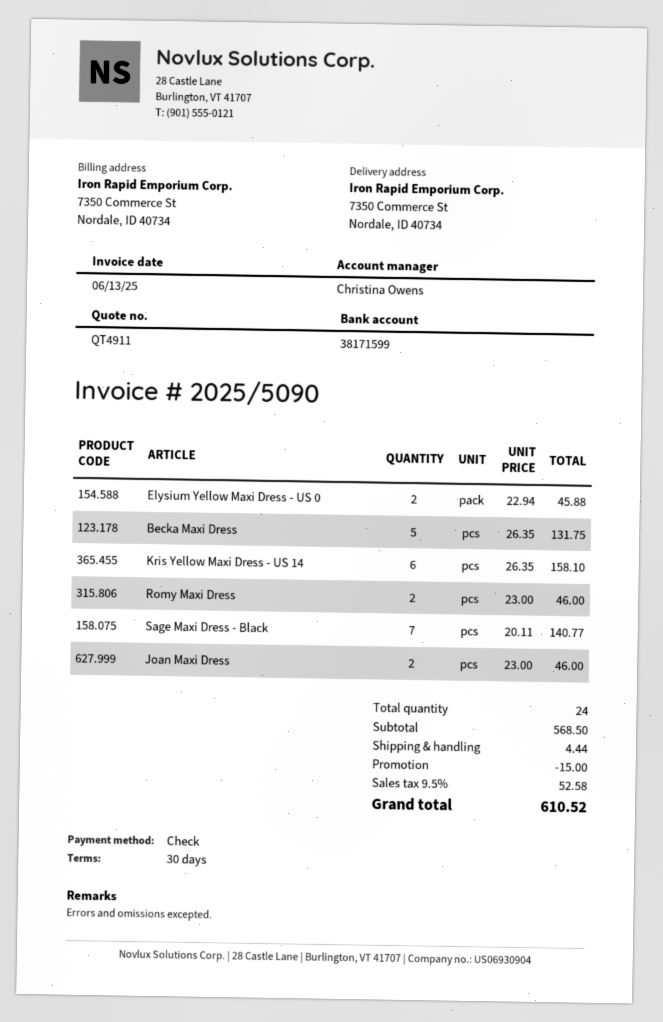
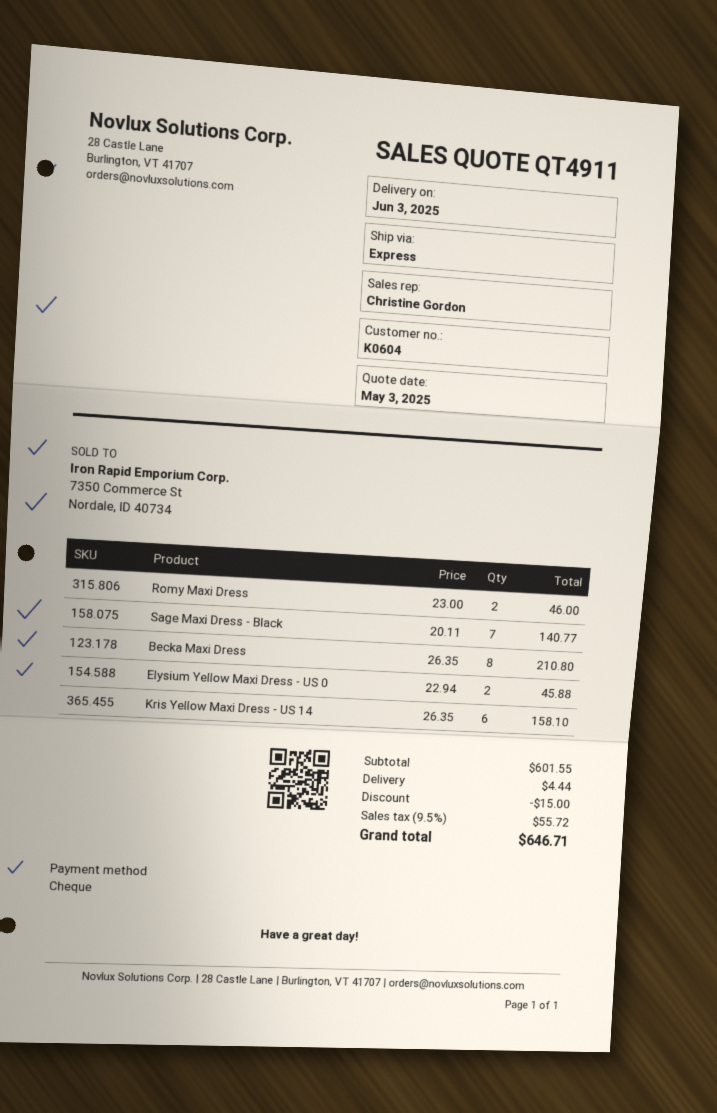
sales rep: Christina Owens -> Christine Gordon
Becka Maxi Dress: 5 x 26.35 = 131.75 -> 8 x 26.35 = 210.80
Joan Maxi Dress: 2 x 23.00 = 46.00 -> none
subtotal: 568.50 -> 601.55
tax: 9.5% = 52.58 -> 9.5% = 55.72
total: 610.52 -> 646.71

